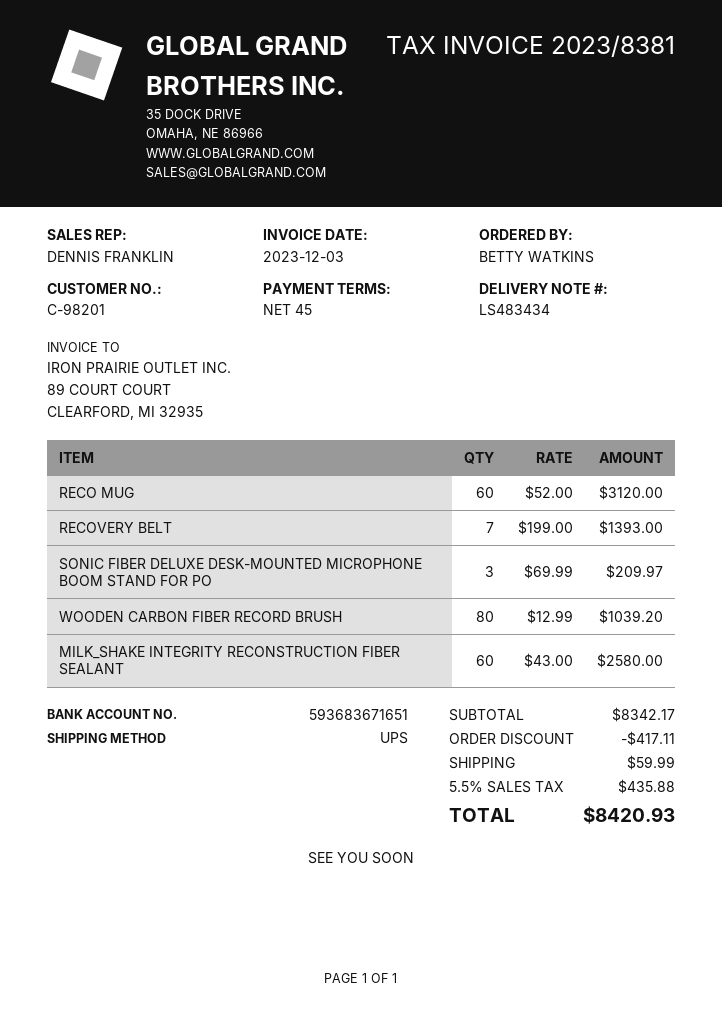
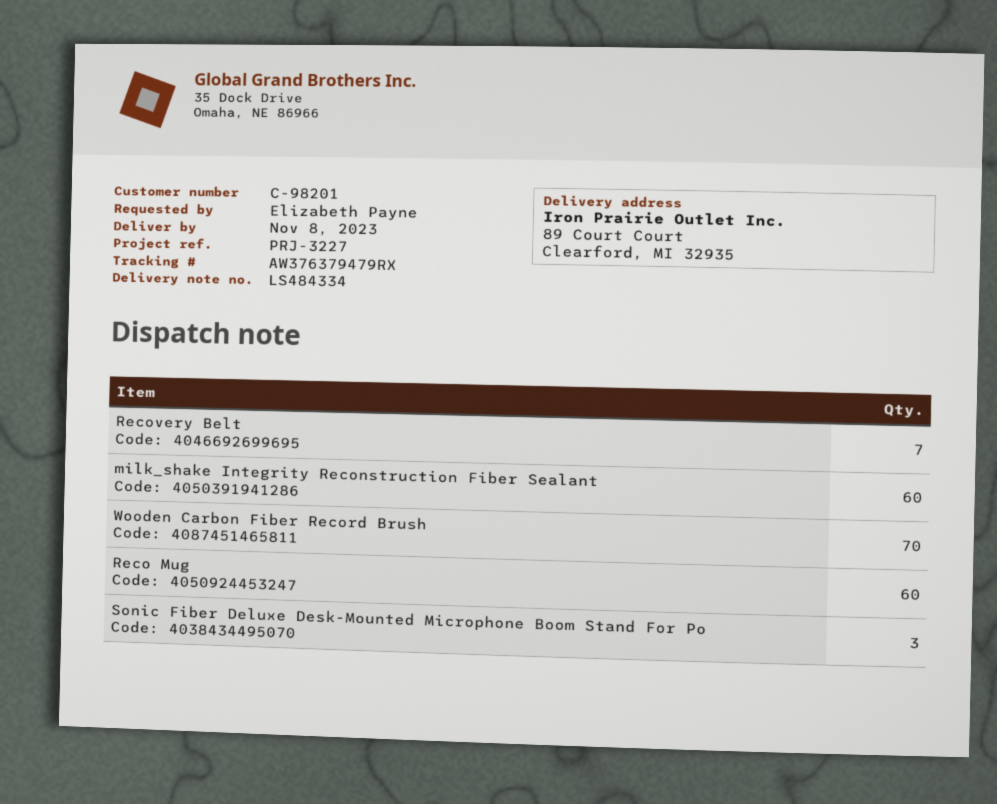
delivery note number: LS483434 -> LS484334
ordered by: BETTY WATKINS -> Elizabeth Payne
WOODEN CARBON FIBER RECORD BRUSH: 80 -> 70

